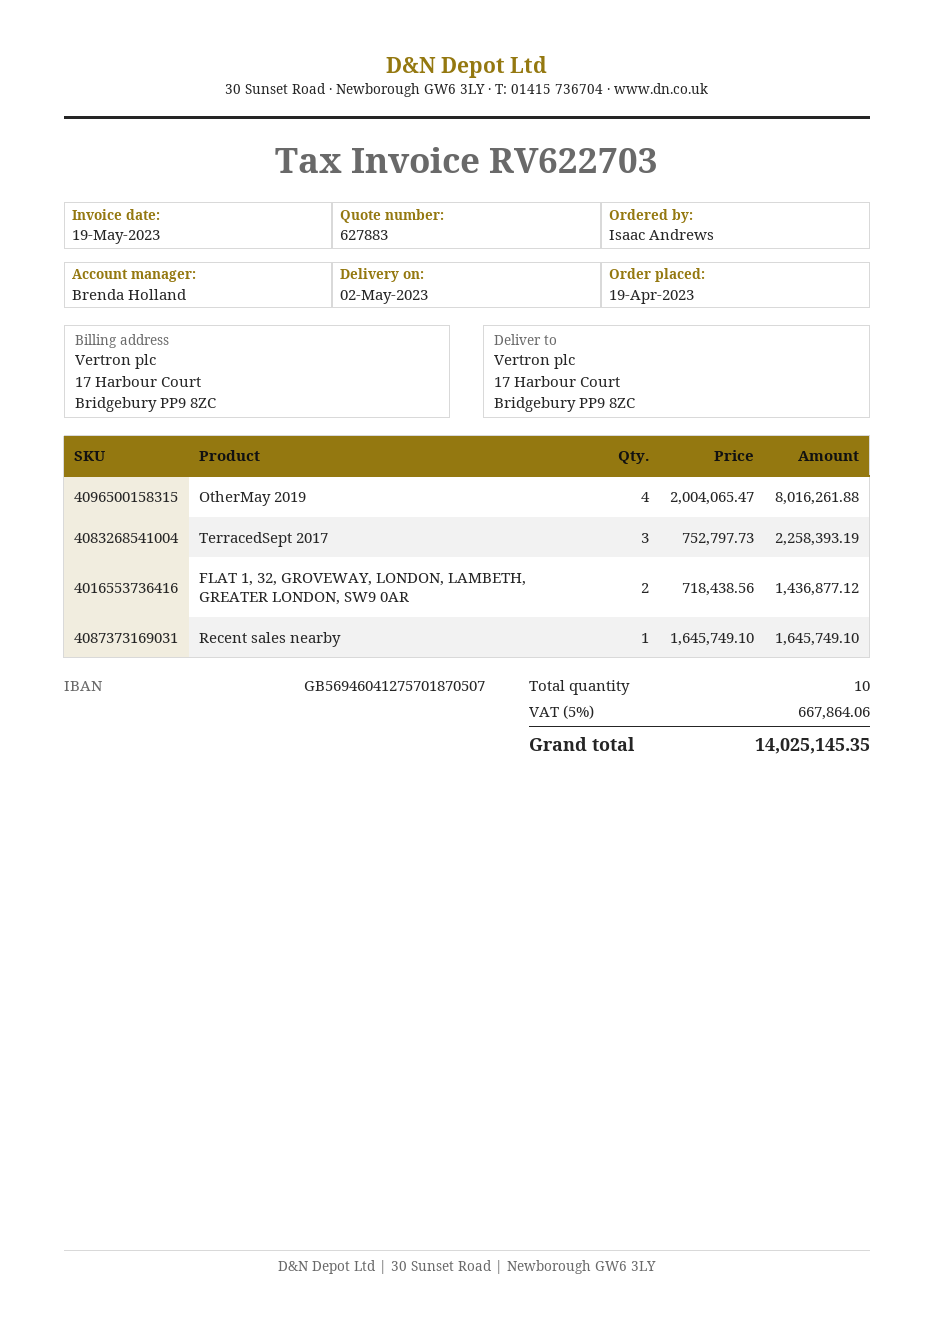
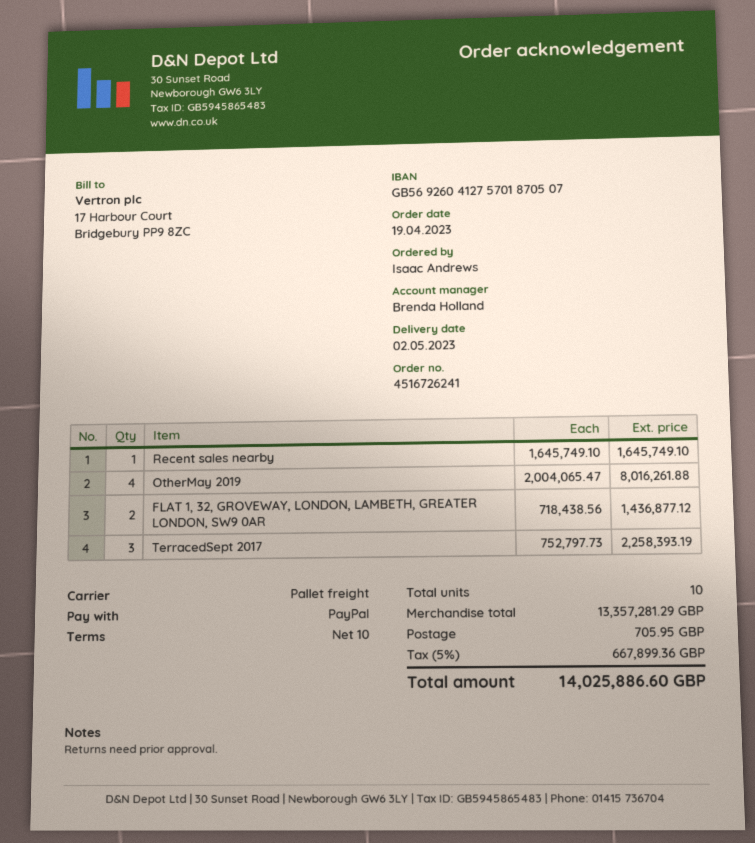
bank account: GB56946041275701870507 -> GB56926041275701870507
shipping: none -> 705.95
tax: 5% = 667864.06 -> 5% = 667899.36
total: 14025145.35 -> 14025886.60

